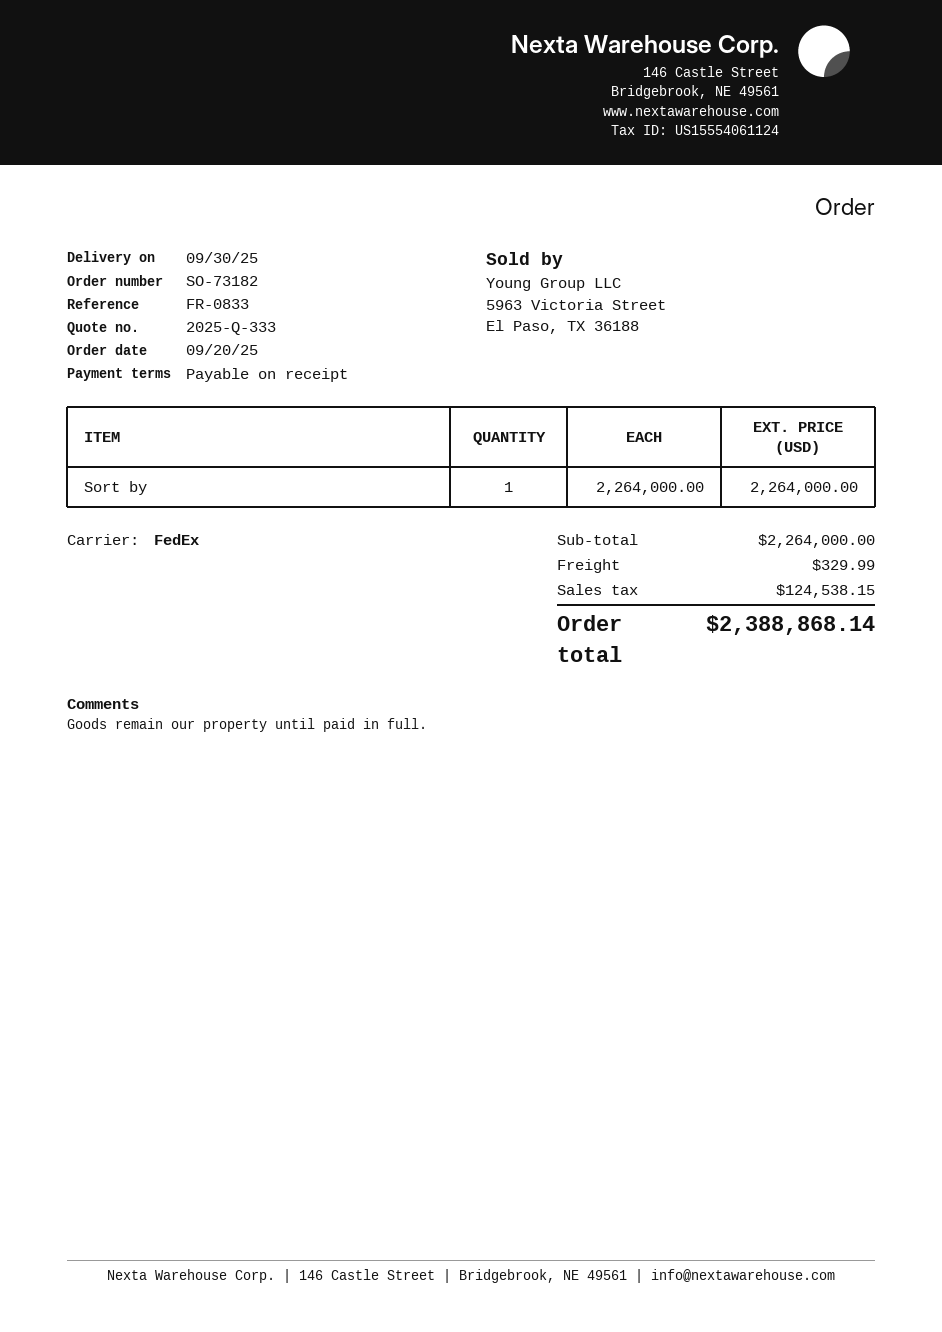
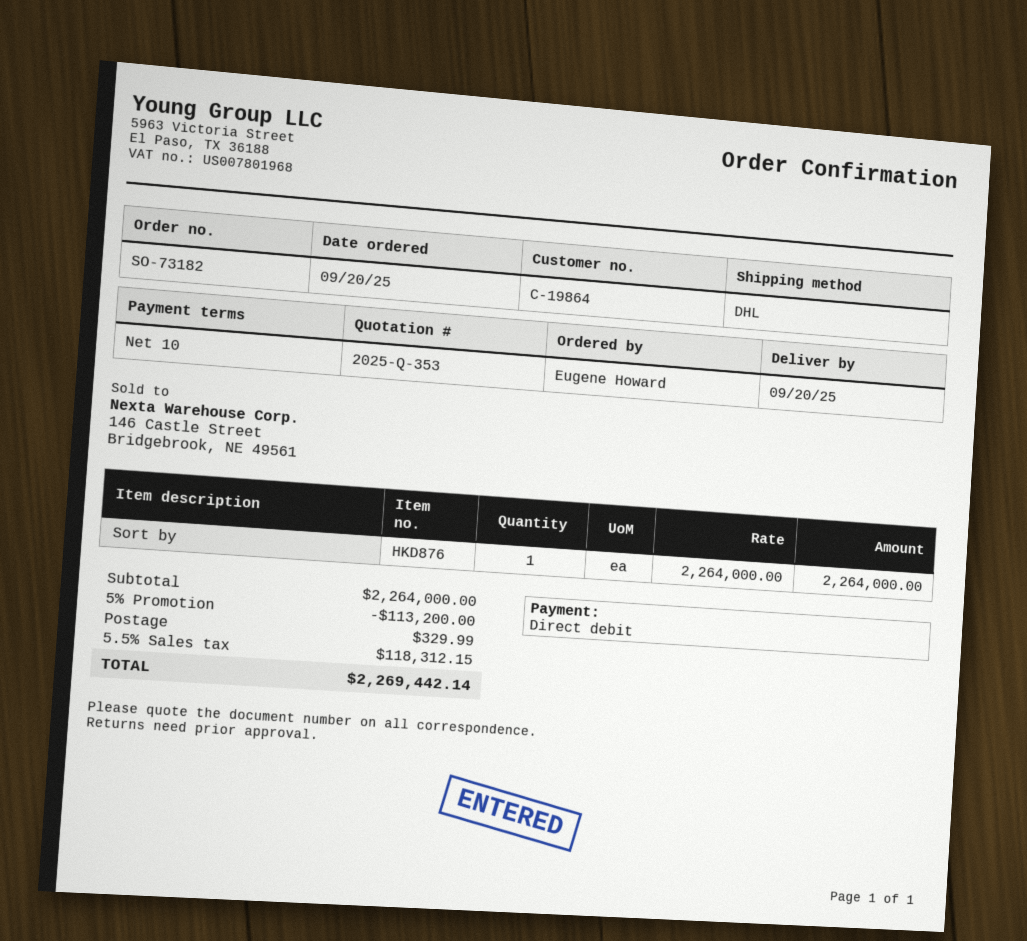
quote number: 2025-Q-333 -> 2025-Q-353
delivery date: 2025-09-30 -> 2025-09-20
payment terms: on receipt -> 10 days
shipping method: FedEx -> DHL
discount: none -> 5% = 113200.00
tax: 124538.15 -> 118312.15
total: 2388868.14 -> 2269442.14

